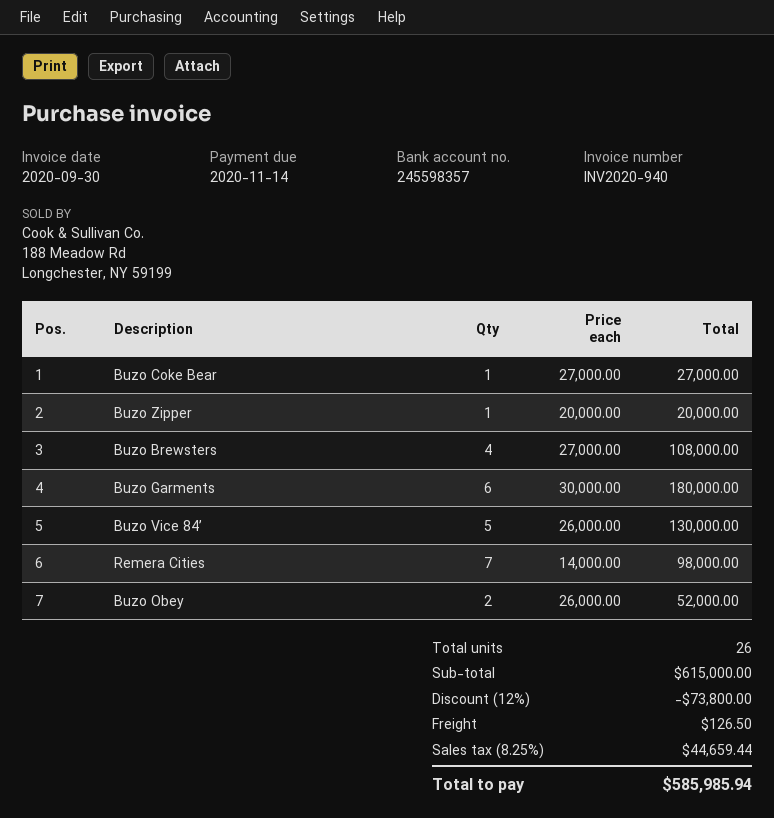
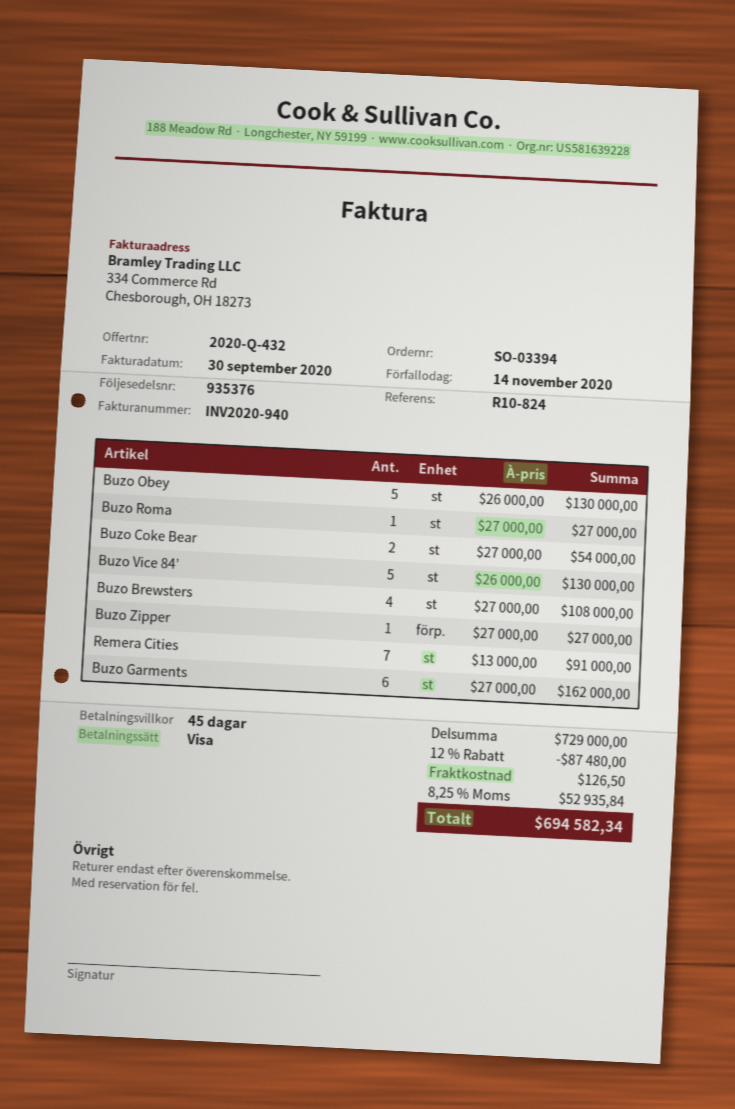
Buzo Coke Bear: 1 x 27000.00 = 27000.00 -> 2 x 27000.00 = 54000.00
Buzo Zipper: 1 x 20000.00 = 20000.00 -> 1 x 27000.00 = 27000.00
Buzo Garments: 6 x 30000.00 = 180000.00 -> 6 x 27000.00 = 162000.00
Remera Cities: 7 x 14000.00 = 98000.00 -> 7 x 13000.00 = 91000.00
Buzo Obey: 2 x 26000.00 = 52000.00 -> 5 x 26000.00 = 130000.00
Buzo Roma: none -> 1 x 27000.00 = 27000.00
subtotal: 615000.00 -> 729000.00
discount: 12% = 73800.00 -> 12% = 87480.00
tax: 8.25% = 44659.44 -> 8.25% = 52935.84
total: 585985.94 -> 694582.34

